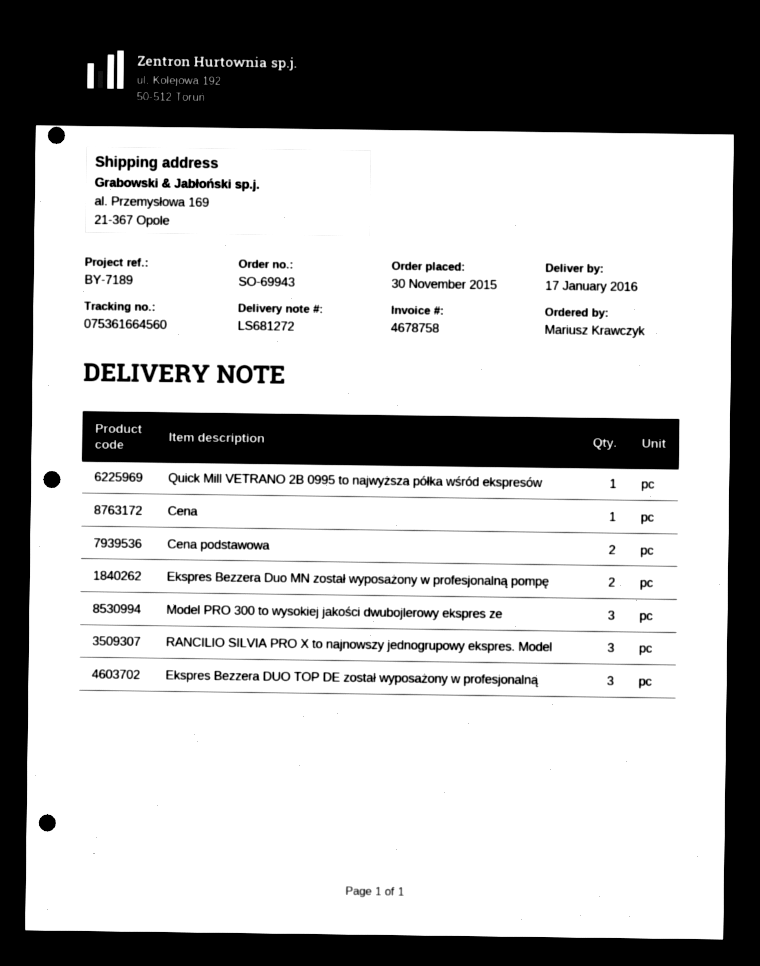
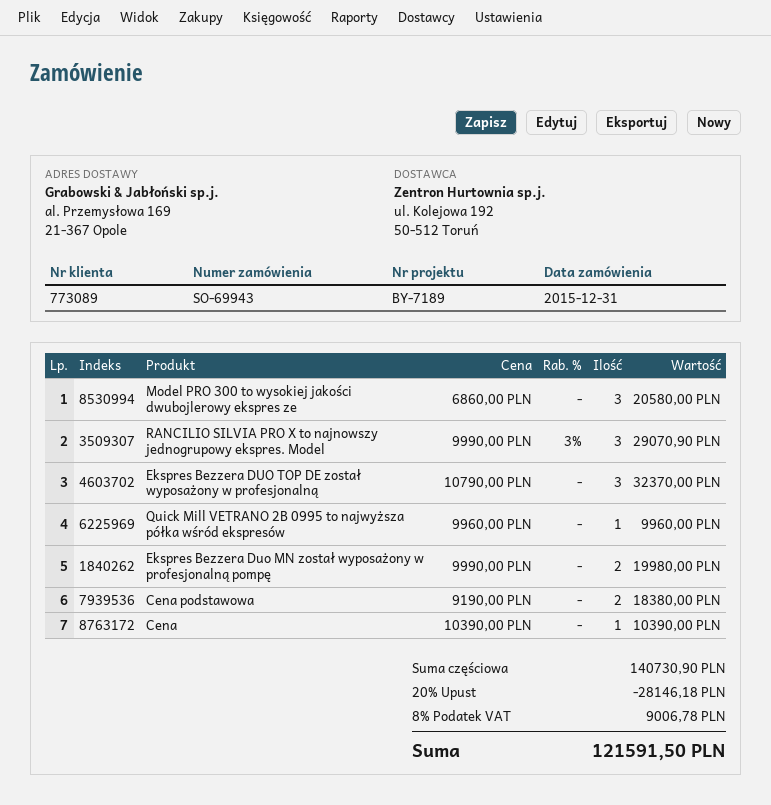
order date: 2015-11-30 -> 2015-12-31

